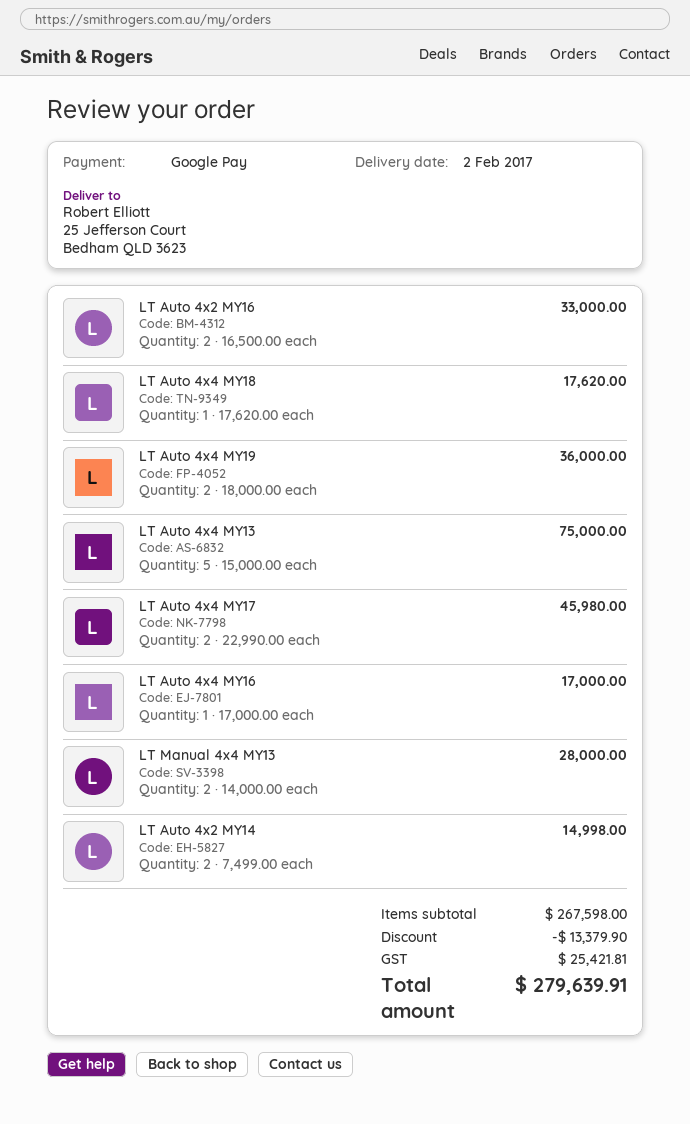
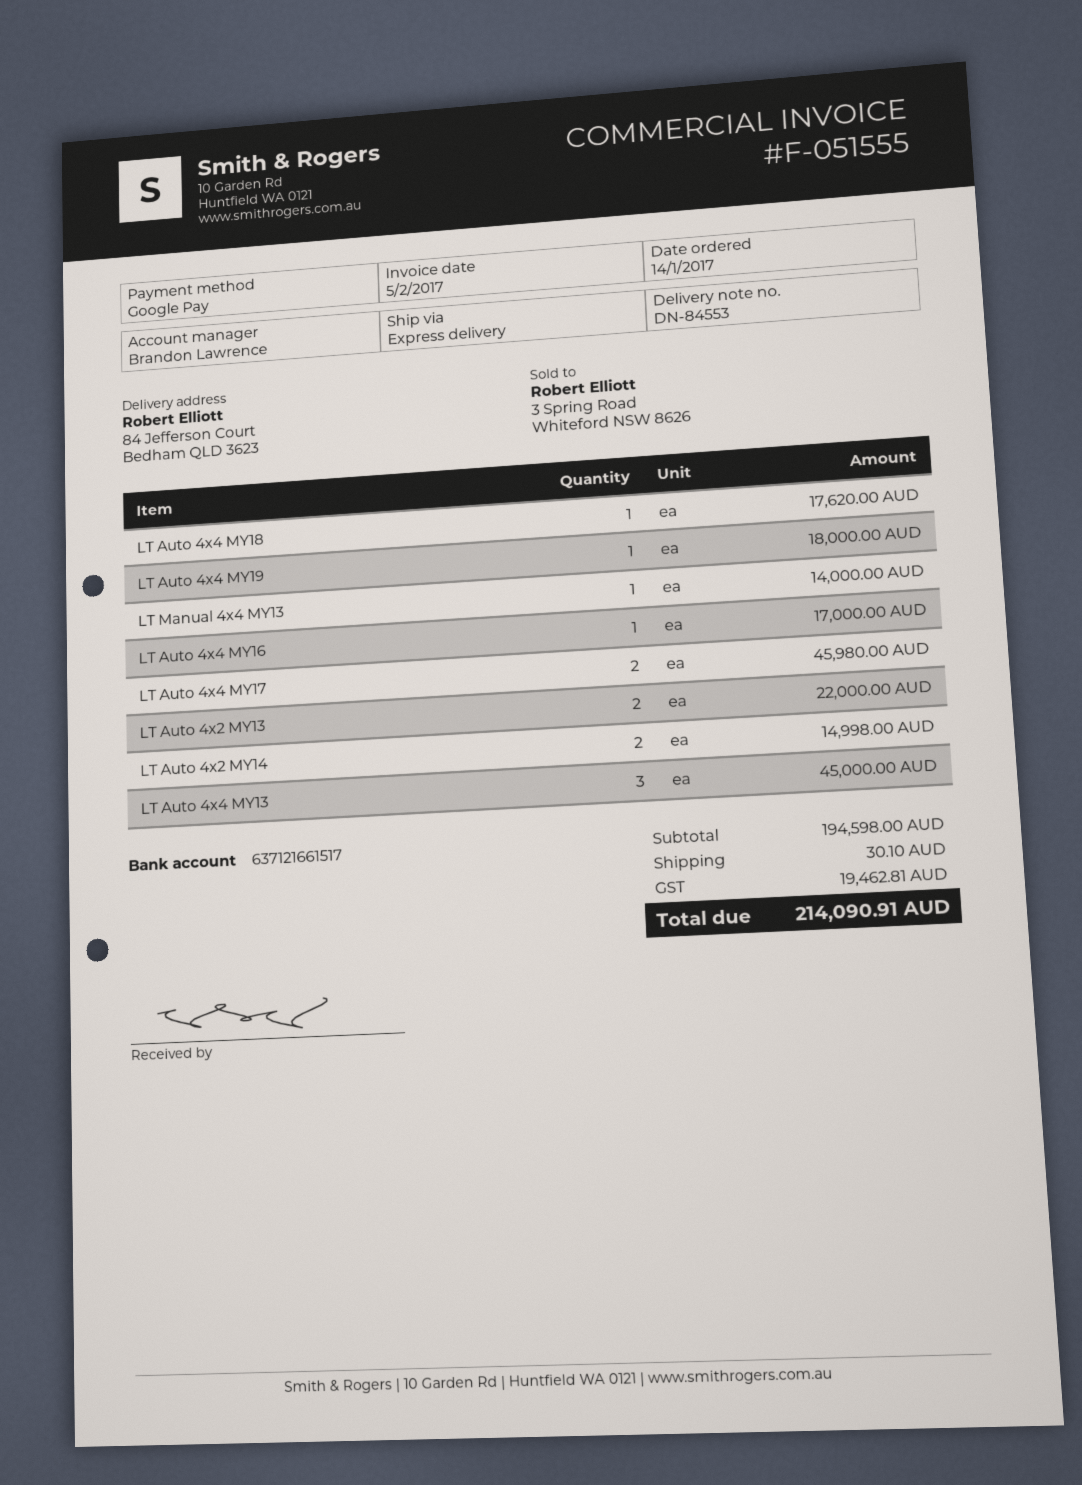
ship to: 25 Jefferson Court, Bedham QLD 3623 -> 84 Jefferson Court, Bedham QLD 3623
LT Auto 4x2 MY16: 2 for 33000.00 -> none
LT Auto 4x4 MY19: 2 for 36000.00 -> 1 for 18000.00
LT Auto 4x4 MY13: 5 for 75000.00 -> 3 for 45000.00
LT Manual 4x4 MY13: 2 for 28000.00 -> 1 for 14000.00
LT Auto 4x2 MY13: none -> 2 for 22000.00
subtotal: 267598.00 -> 194598.00
discount: 13379.90 -> none
shipping: none -> 30.10
tax: 25421.81 -> 19462.81
total: 279639.91 -> 214090.91

